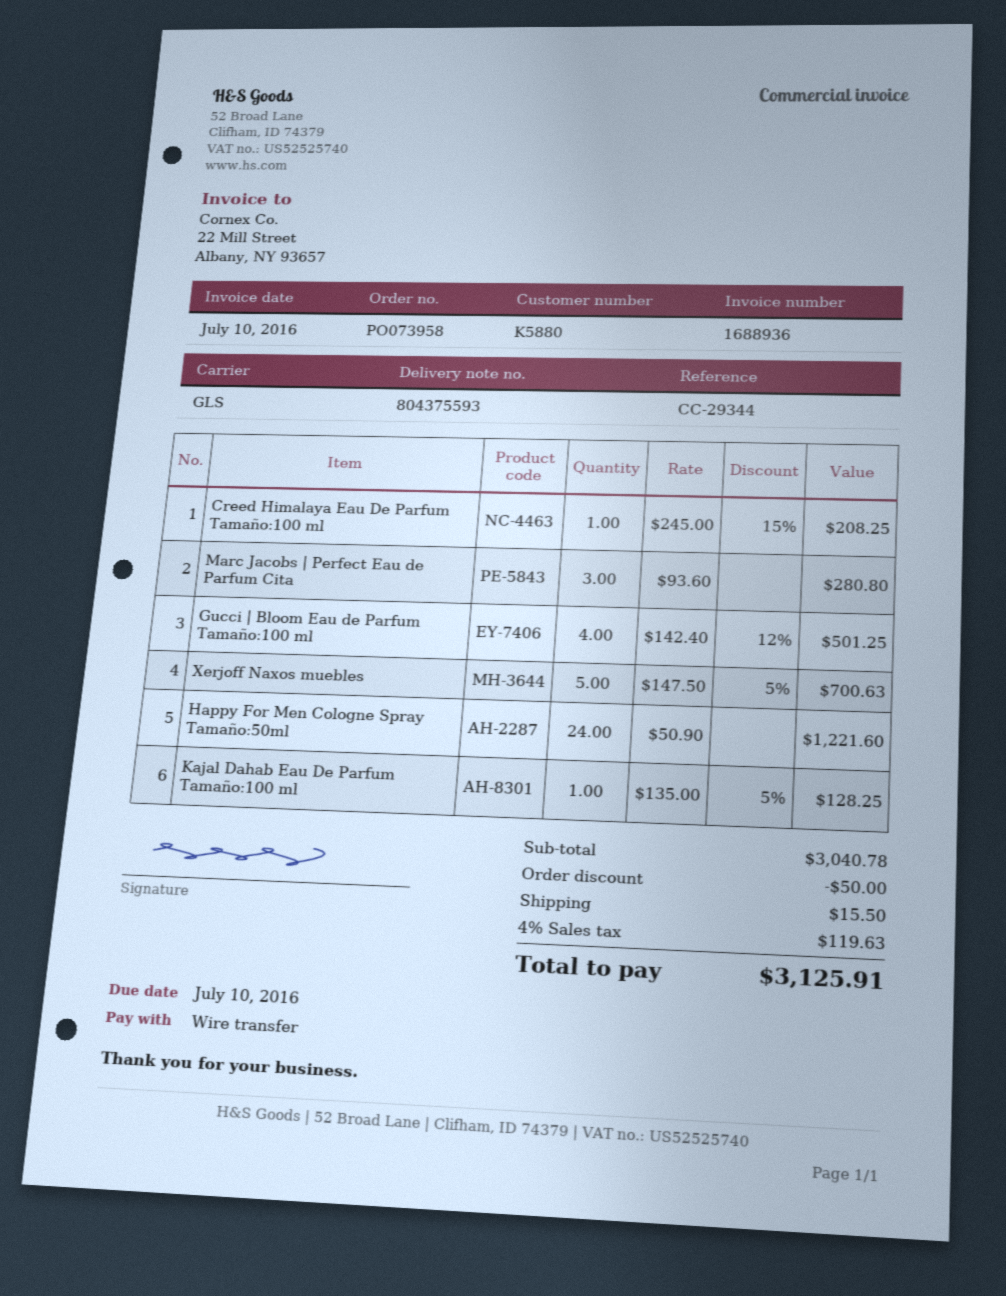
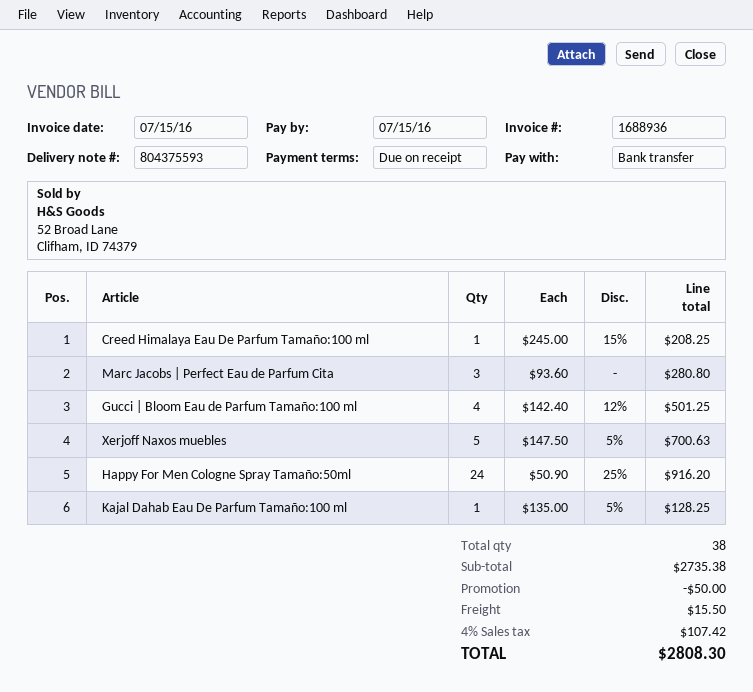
invoice date: 2016-07-10 -> 2016-07-15
due date: 2016-07-10 -> 2016-07-15
Happy For Men Cologne Spray Tamaño:50ml: 24 x 50.90 = 1221.60 -> 24 x 50.90 - 25% = 916.20
subtotal: 3040.78 -> 2735.38
tax: 4% = 119.63 -> 4% = 107.42
total: 3125.91 -> 2808.30

